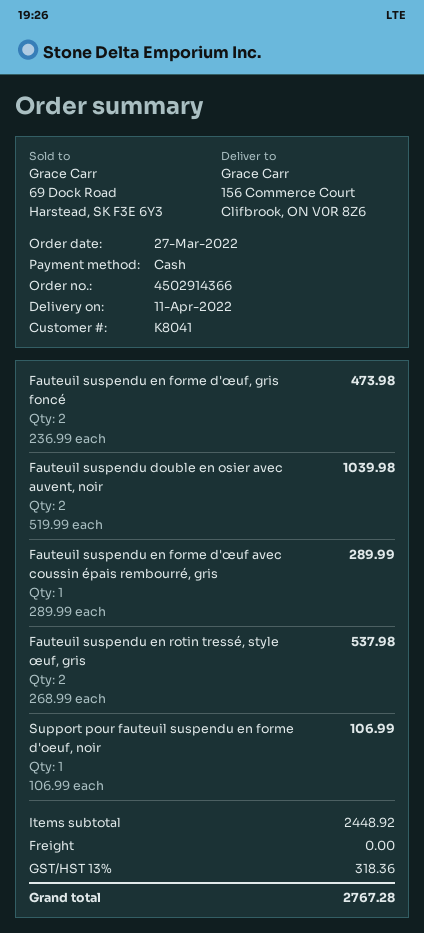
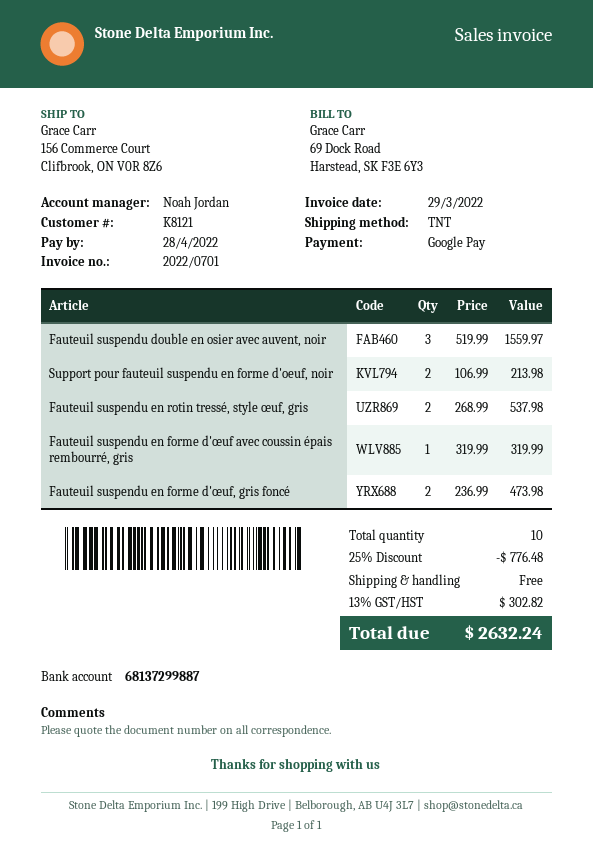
customer number: K8041 -> K8121
payment method: cash -> Google Pay
Fauteuil suspendu double en osier avec auvent, noir: 2 x 519.99 = 1039.98 -> 3 x 519.99 = 1559.97
Fauteuil suspendu en forme d'œuf avec coussin épais rembourré, gris: 1 x 289.99 = 289.99 -> 1 x 319.99 = 319.99
Support pour fauteuil suspendu en forme d'oeuf, noir: 1 x 106.99 = 106.99 -> 2 x 106.99 = 213.98
discount: none -> 25% = 776.48
tax: 13% = 318.36 -> 13% = 302.82
total: 2767.28 -> 2632.24

